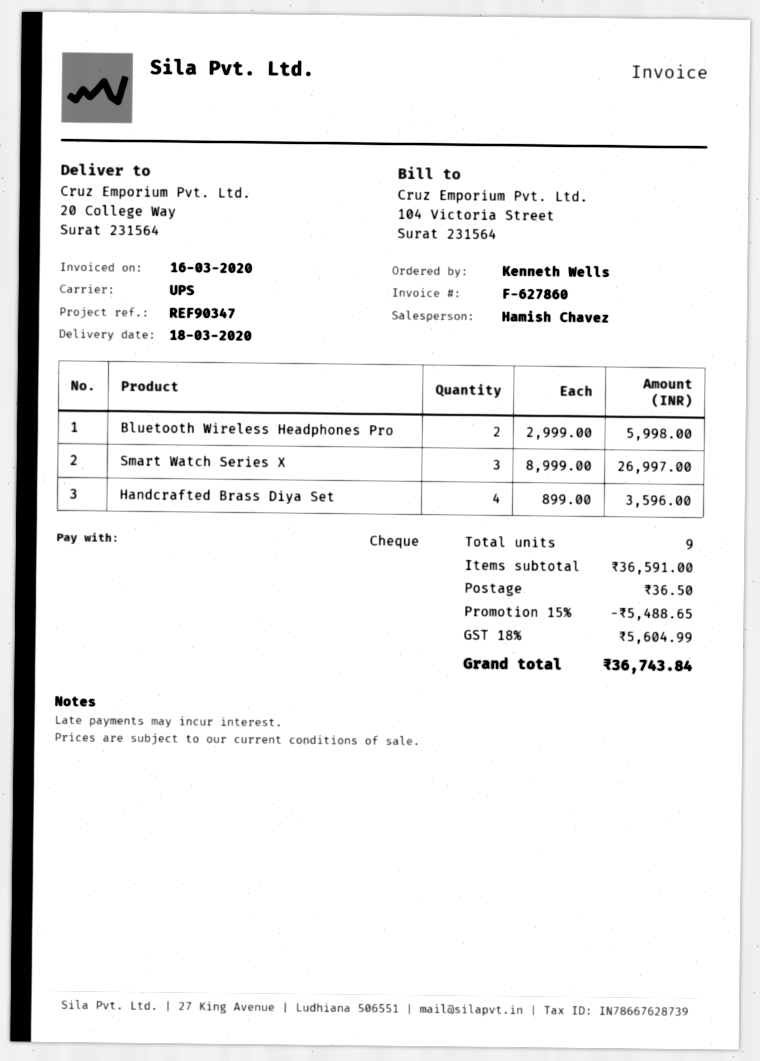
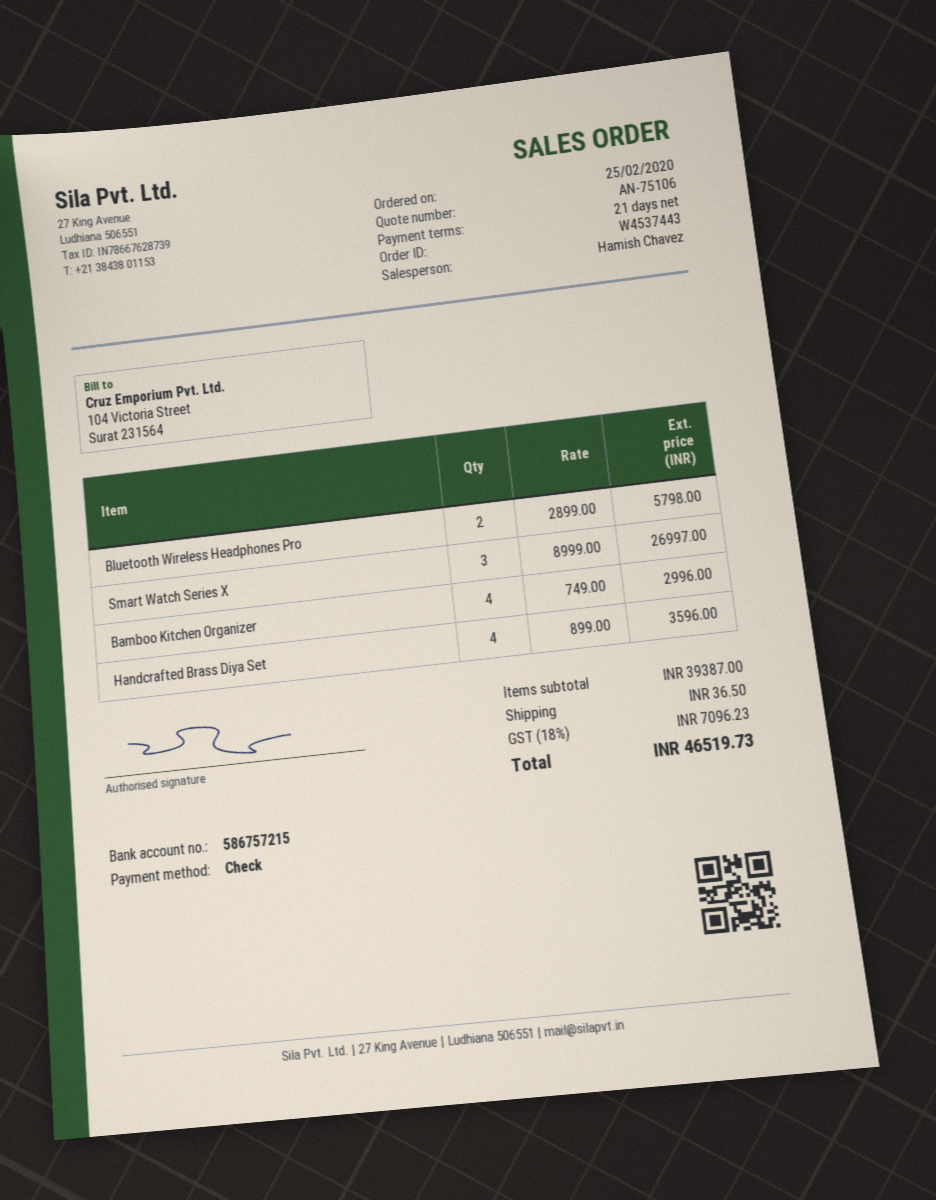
Bluetooth Wireless Headphones Pro: 2 x 2999.00 = 5998.00 -> 2 x 2899.00 = 5798.00
Bamboo Kitchen Organizer: none -> 4 x 749.00 = 2996.00
subtotal: 36591.00 -> 39387.00
discount: 15% = 5488.65 -> none
tax: 18% = 5604.99 -> 18% = 7096.23
total: 36743.84 -> 46519.73

